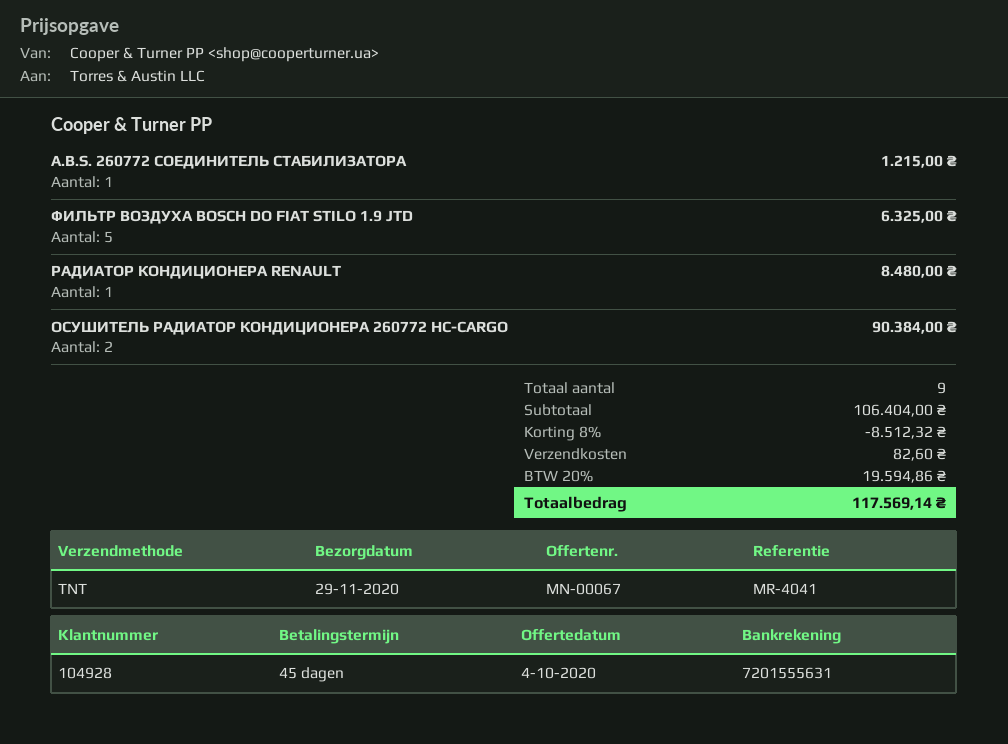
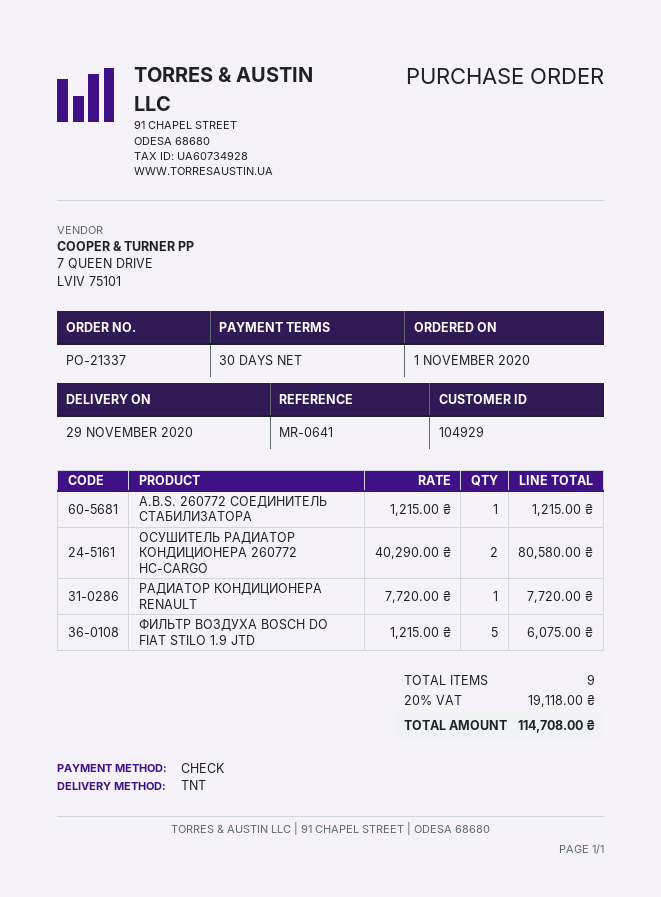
payment terms: 45 days -> 30 days
customer number: 104928 -> 104929
reference: MR-4041 -> MR-0641
ФИЛЬТР ВОЗДУХА BOSCH DO FIAT STILO 1.9 JTD: 5 for 6325.00 -> 5 for 6075.00
РАДИАТОР КОНДИЦИОНЕРА RENAULT: 1 for 8480.00 -> 1 for 7720.00
ОСУШИТЕЛЬ РАДИАТОР КОНДИЦИОНЕРА 260772 HC-CARGO: 2 for 90384.00 -> 2 for 80580.00
discount: 8% = 8512.32 -> none
shipping: 82.60 -> none
tax: 20% = 19594.86 -> 20% = 19118.00
total: 117569.14 -> 114708.00

